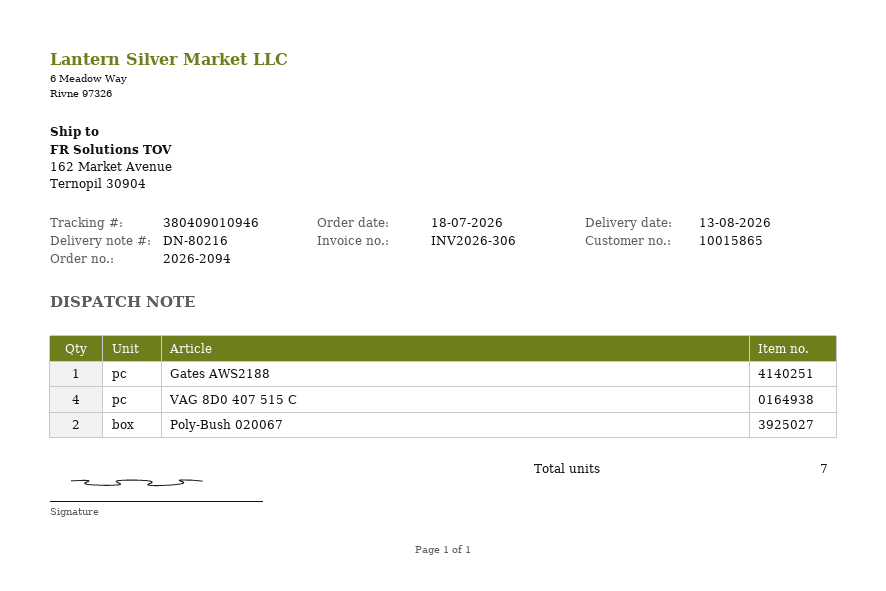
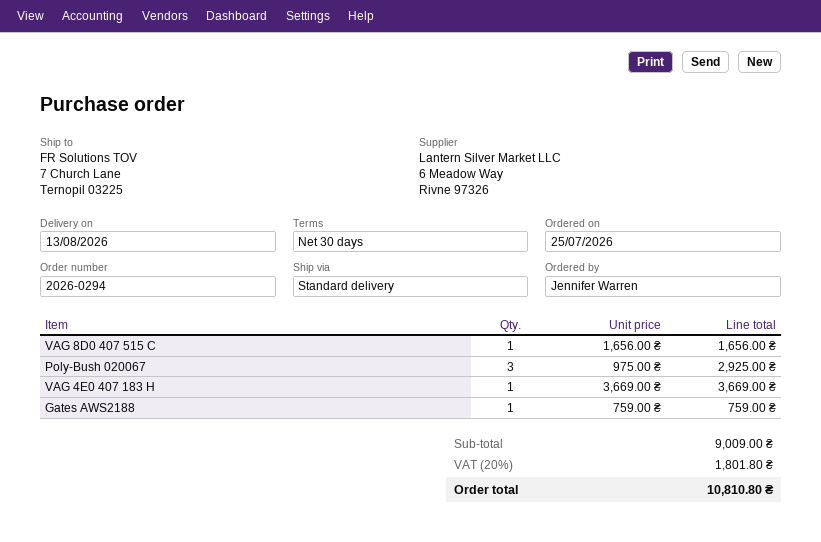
order number: 2026-2094 -> 2026-0294
order date: 2026-07-18 -> 2026-07-25
ship to: 162 Market Avenue, Ternopil 30904 -> 7 Church Lane, Ternopil 03225
VAG 8D0 407 515 C: 4 -> 1
Poly-Bush 020067: 2 -> 3
VAG 4E0 407 183 H: none -> 1

